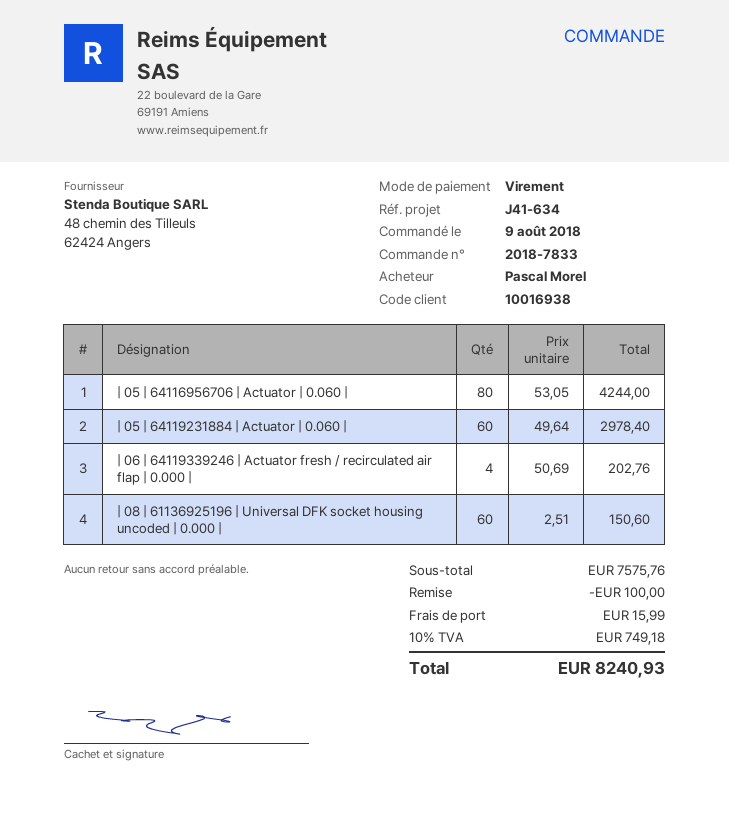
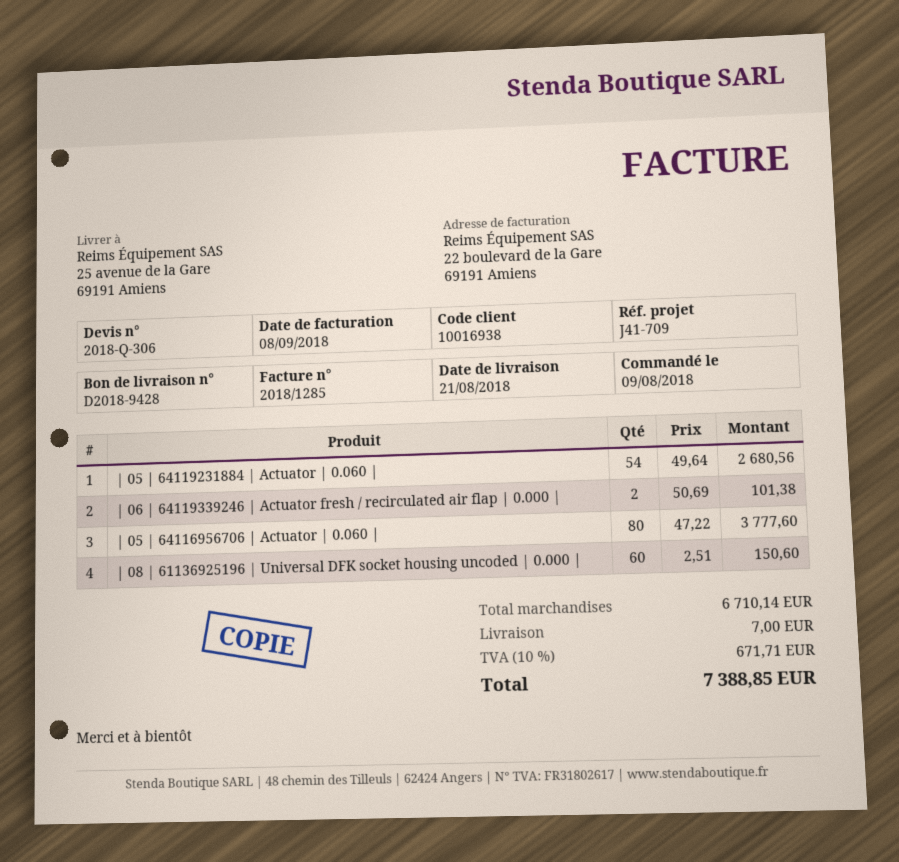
reference: J41-634 -> J41-709
| 05 | 64116956706 | Actuator | 0.060 |: 80 x 53.05 = 4244.00 -> 80 x 47.22 = 3777.60
| 05 | 64119231884 | Actuator | 0.060 |: 60 x 49.64 = 2978.40 -> 54 x 49.64 = 2680.56
| 06 | 64119339246 | Actuator fresh / recirculated air flap | 0.000 |: 4 x 50.69 = 202.76 -> 2 x 50.69 = 101.38
subtotal: 7575.76 -> 6710.14
discount: 100.00 -> none
shipping: 15.99 -> 7.00
tax: 10% = 749.18 -> 10% = 671.71
total: 8240.93 -> 7388.85

